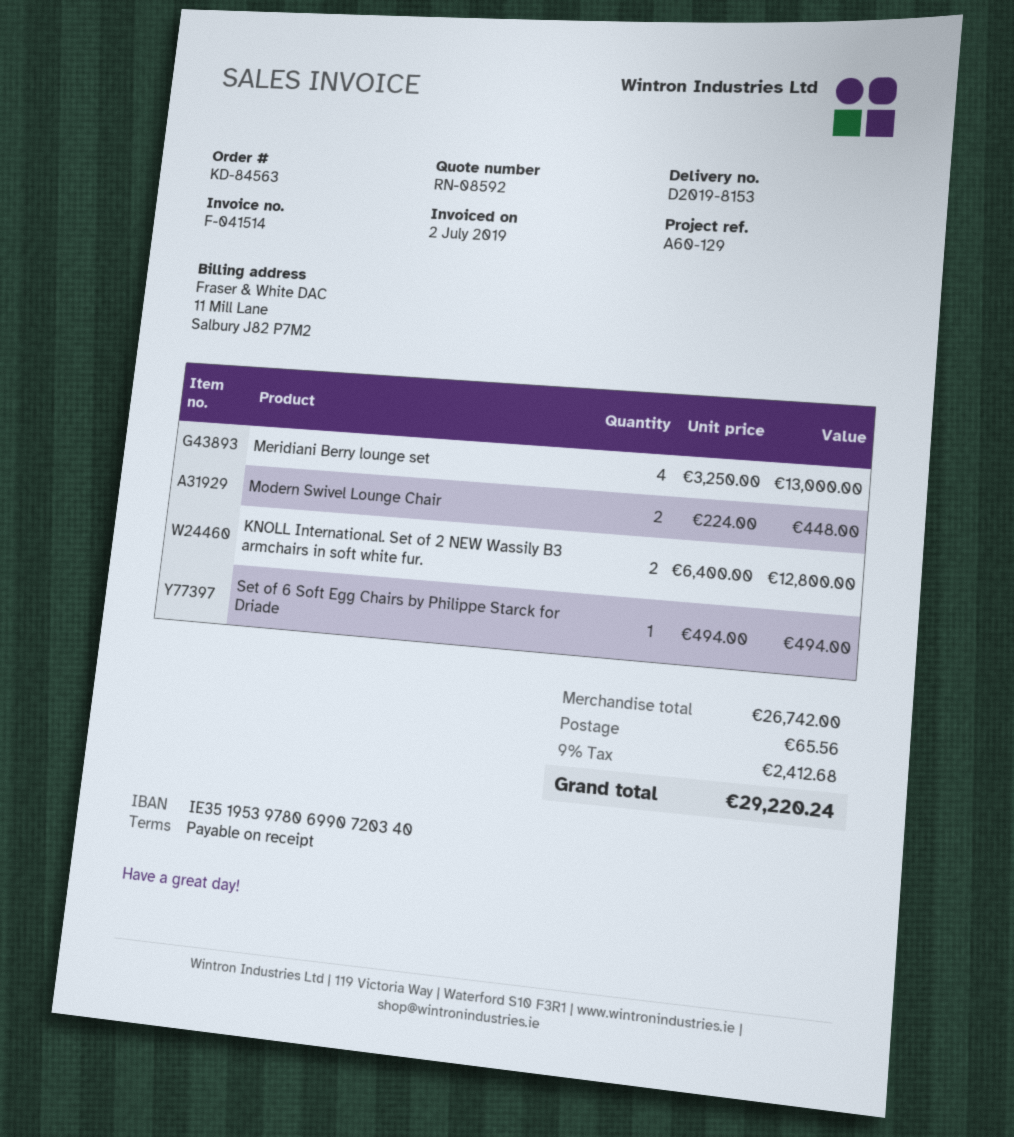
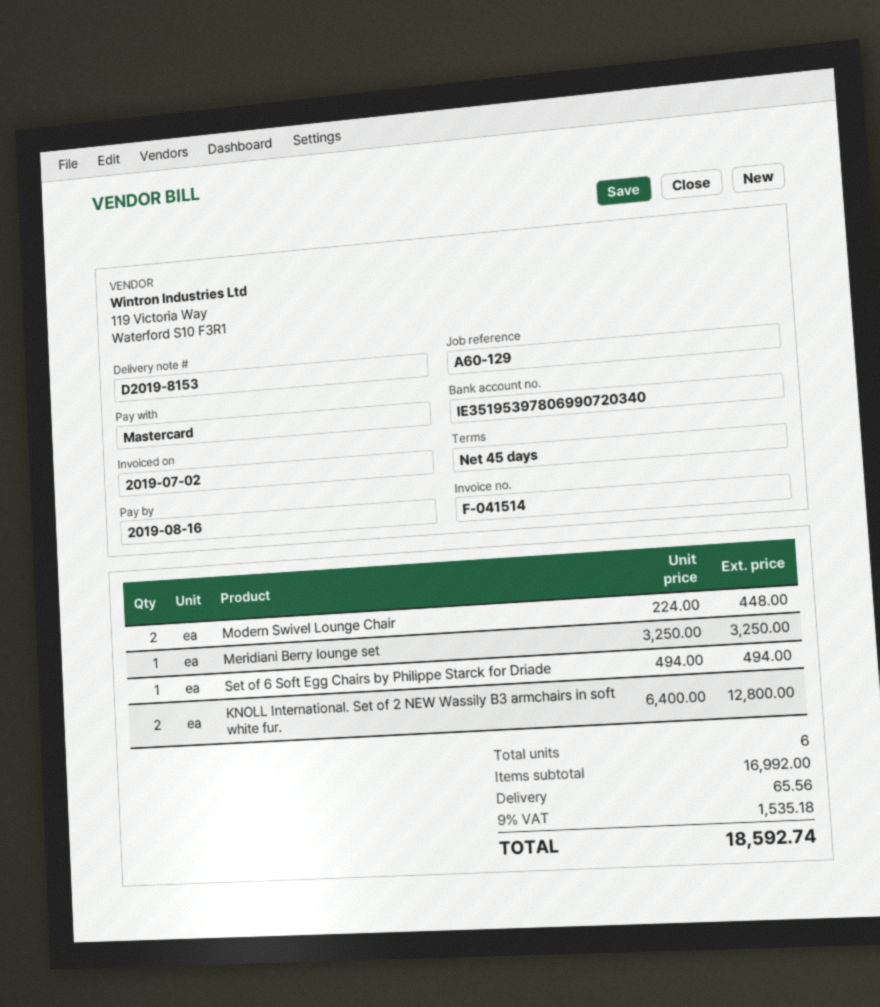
payment terms: on receipt -> 45 days
Meridiani Berry lounge set: 4 x 3250.00 = 13000.00 -> 1 x 3250.00 = 3250.00
subtotal: 26742.00 -> 16992.00
tax: 9% = 2412.68 -> 9% = 1535.18
total: 29220.24 -> 18592.74

